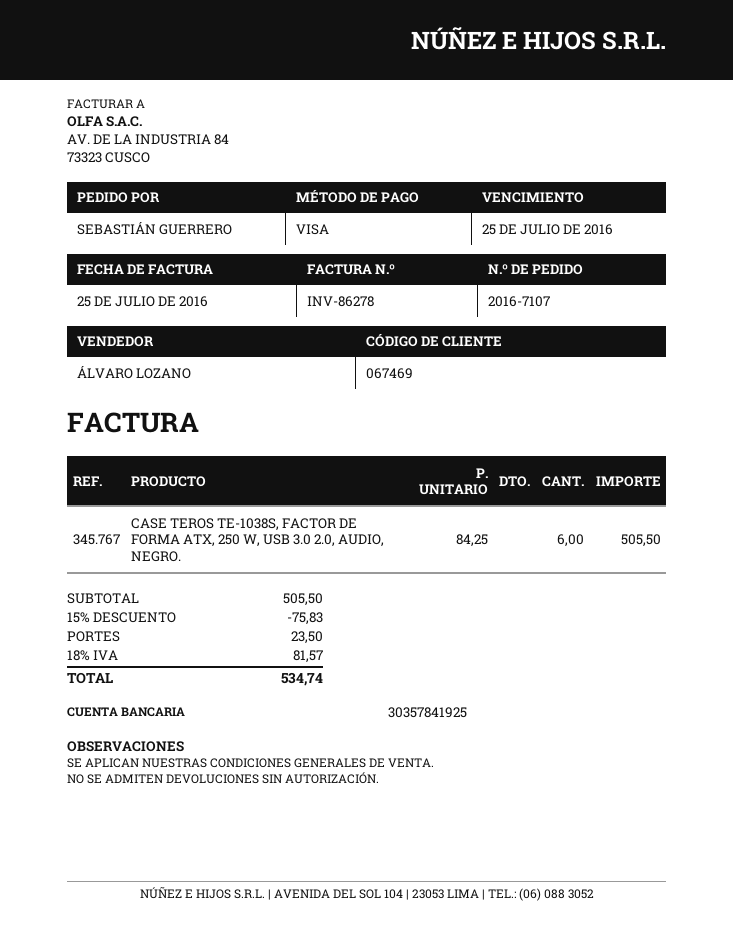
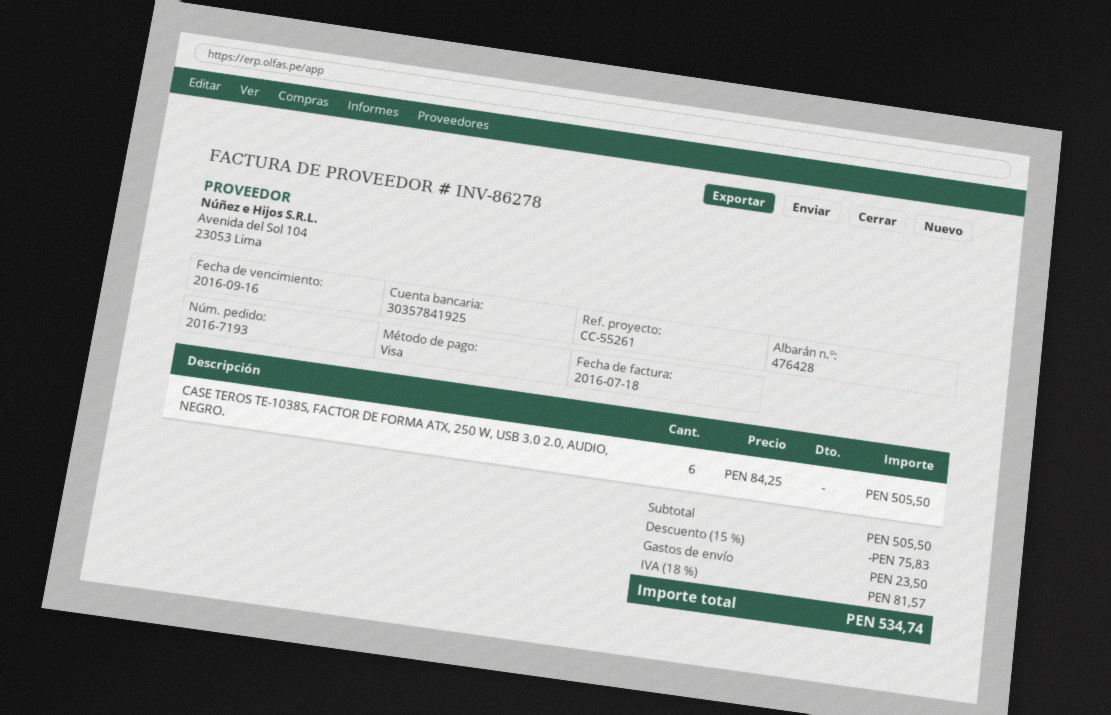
order number: 2016-7107 -> 2016-7193
invoice date: 2016-07-25 -> 2016-07-18
due date: 2016-07-25 -> 2016-09-16

